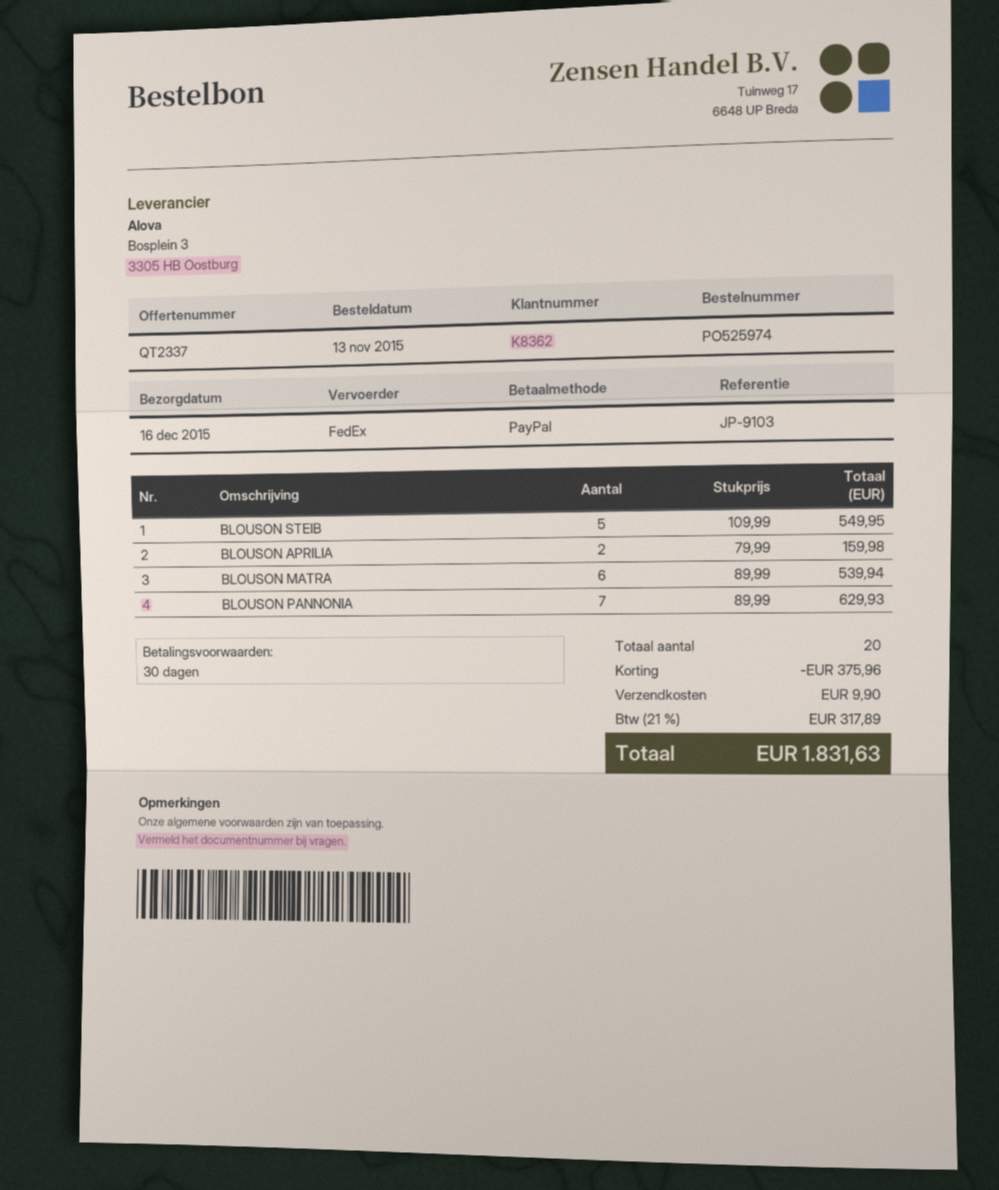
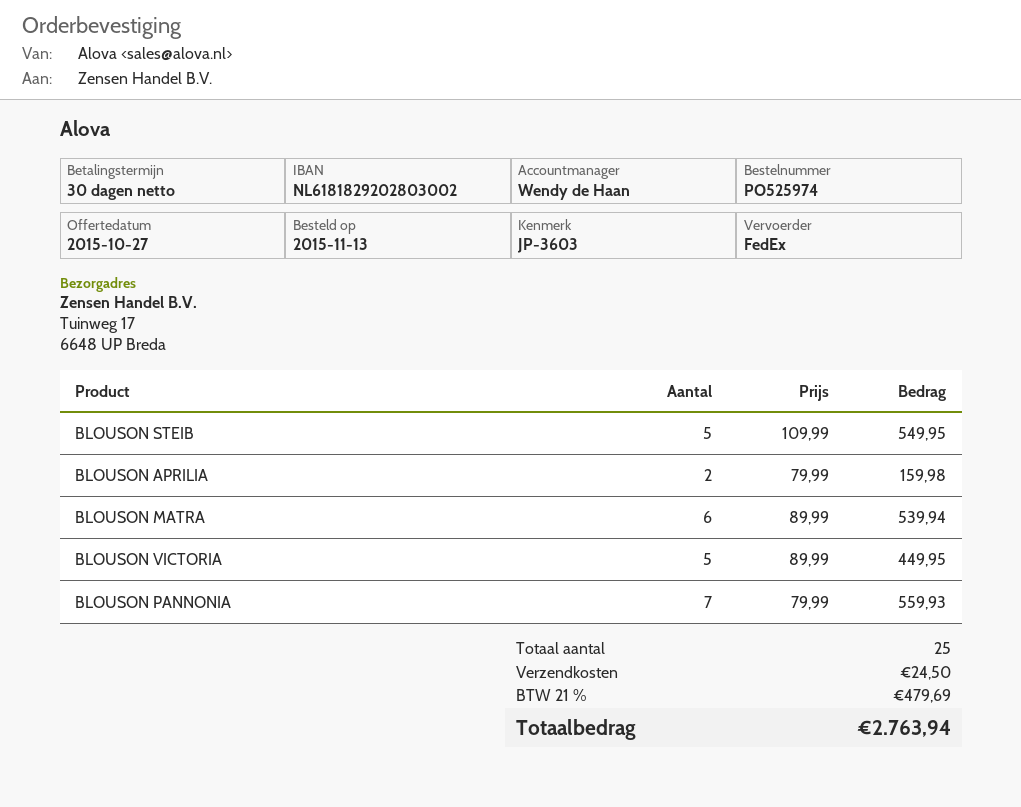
reference: JP-9103 -> JP-3603
BLOUSON PANNONIA: 7 x 89.99 = 629.93 -> 7 x 79.99 = 559.93
BLOUSON VICTORIA: none -> 5 x 89.99 = 449.95
total quantity: 20 -> 25
discount: 375.96 -> none
shipping: 9.90 -> 24.50
tax: 21% = 317.89 -> 21% = 479.69
total: 1831.63 -> 2763.94

